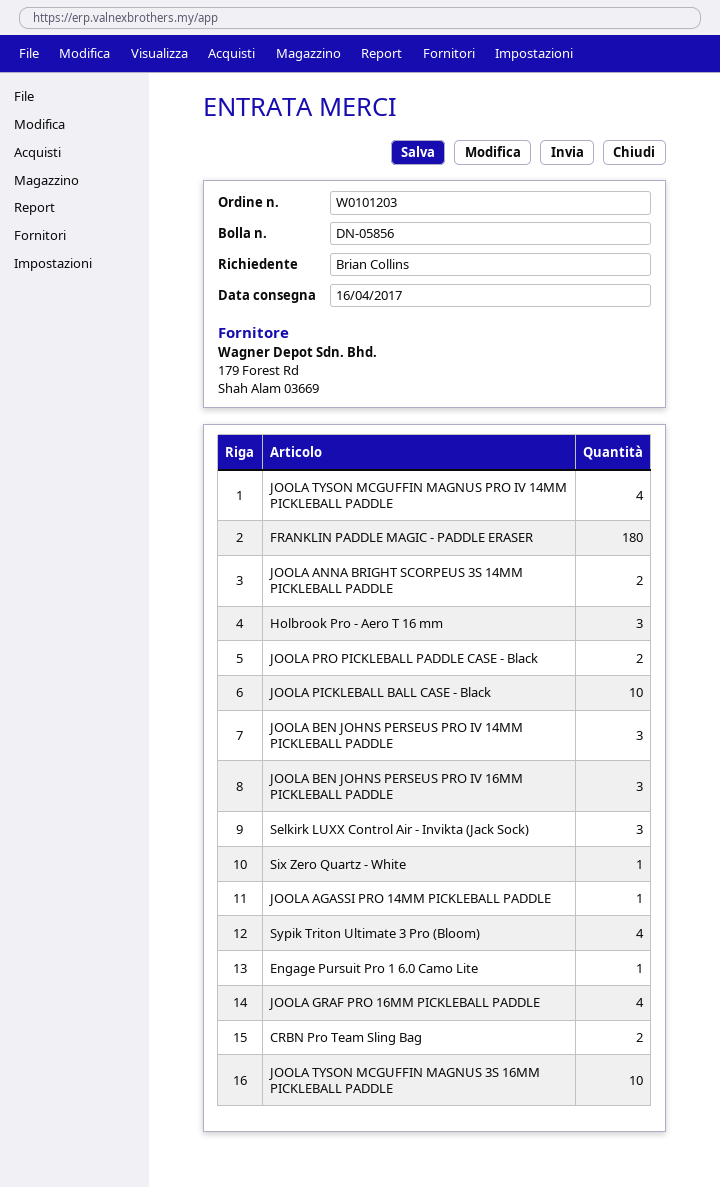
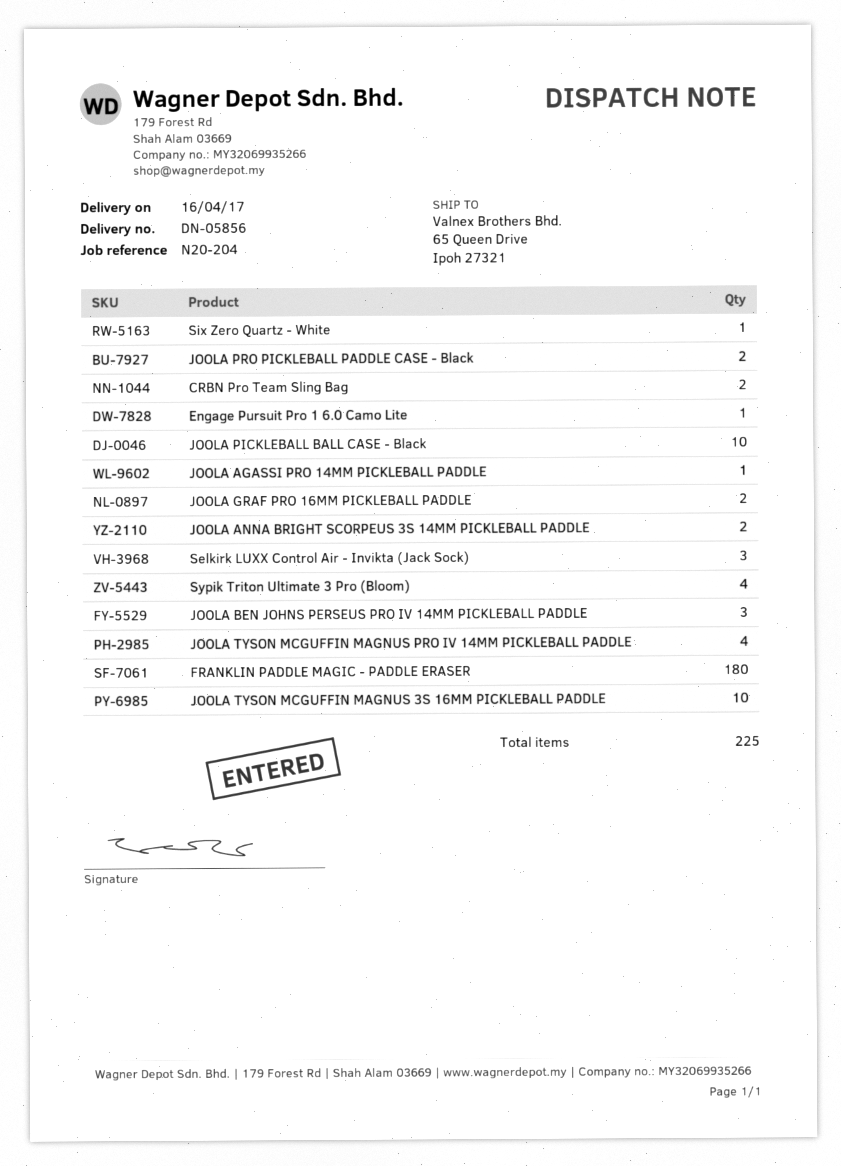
Holbrook Pro - Aero T 16 mm: 3 -> none
JOOLA BEN JOHNS PERSEUS PRO IV 16MM PICKLEBALL PADDLE: 3 -> none
JOOLA GRAF PRO 16MM PICKLEBALL PADDLE: 4 -> 2

